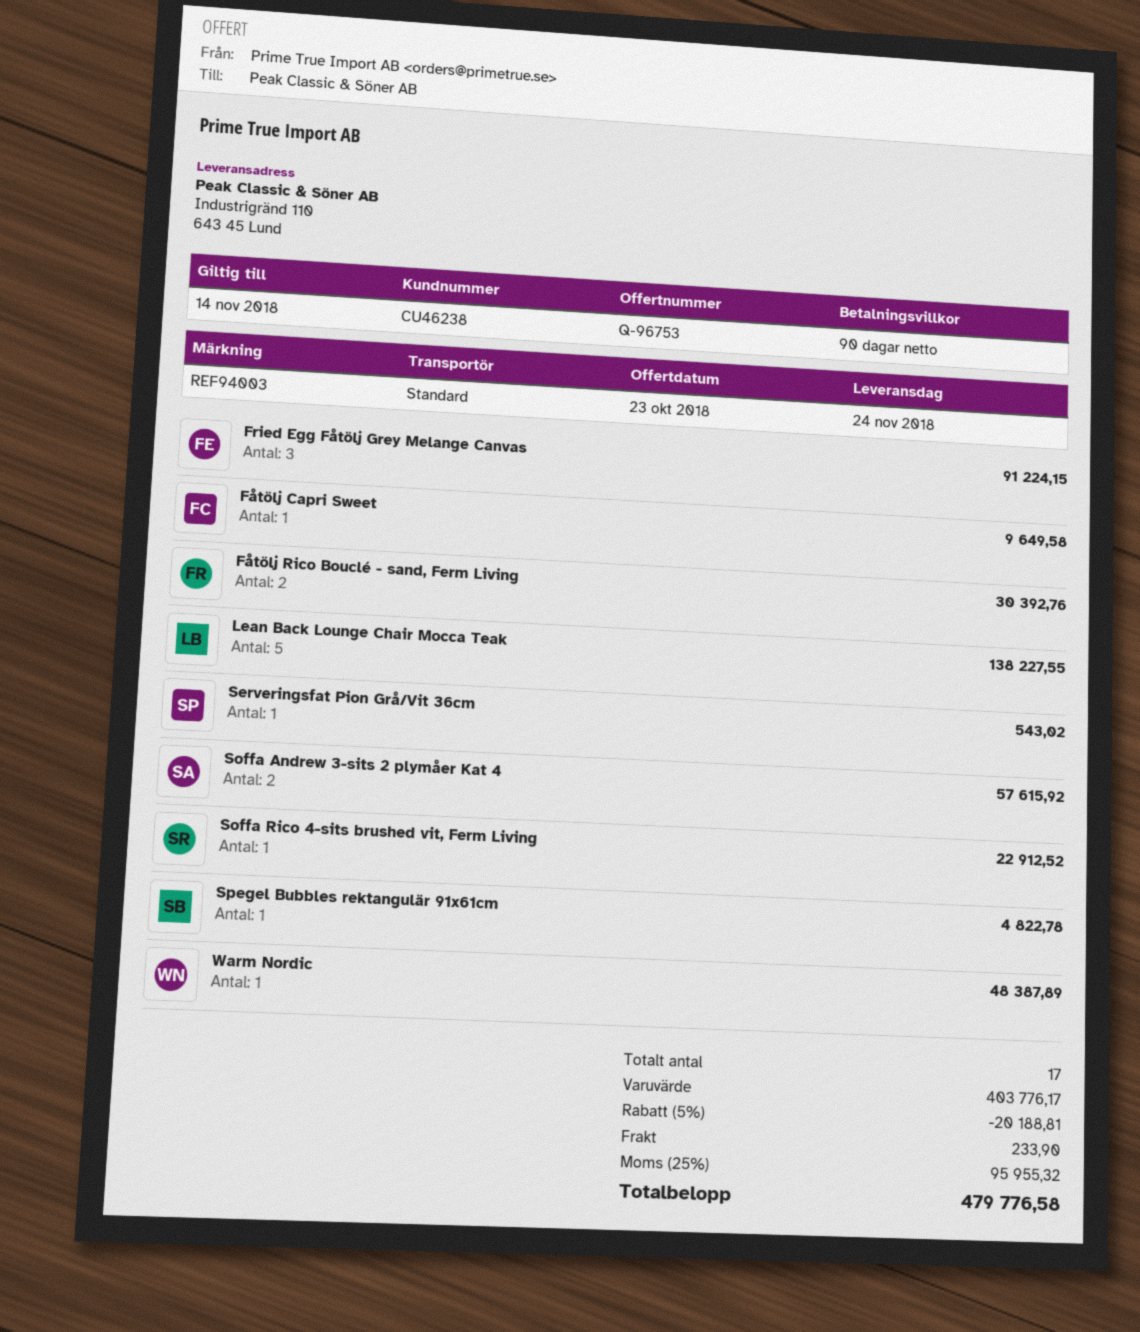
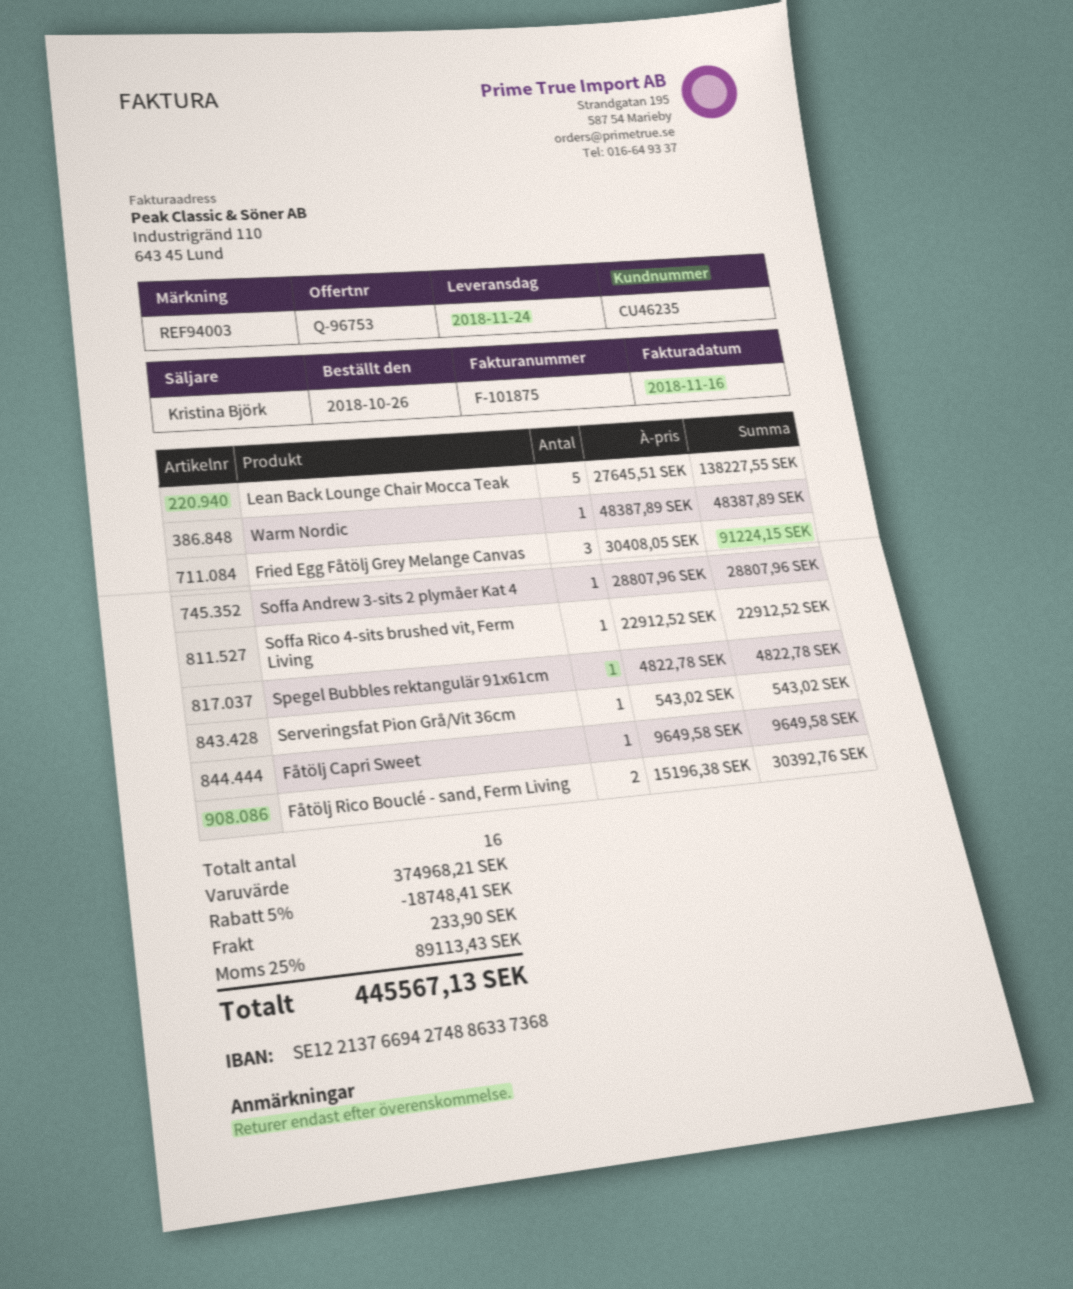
customer number: CU46238 -> CU46235
Soffa Andrew 3-sits 2 plymåer Kat 4: 2 for 57615.92 -> 1 for 28807.96
total quantity: 17 -> 16
subtotal: 403776.17 -> 374968.21
discount: 5% = 20188.81 -> 5% = 18748.41
tax: 25% = 95955.32 -> 25% = 89113.43
total: 479776.58 -> 445567.13

